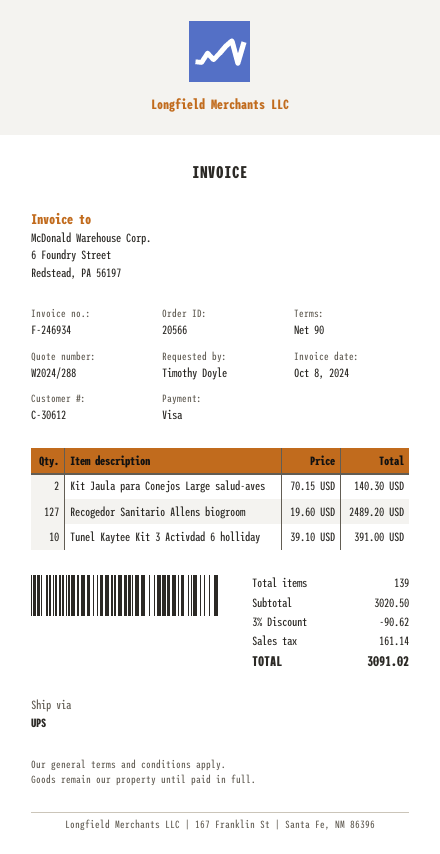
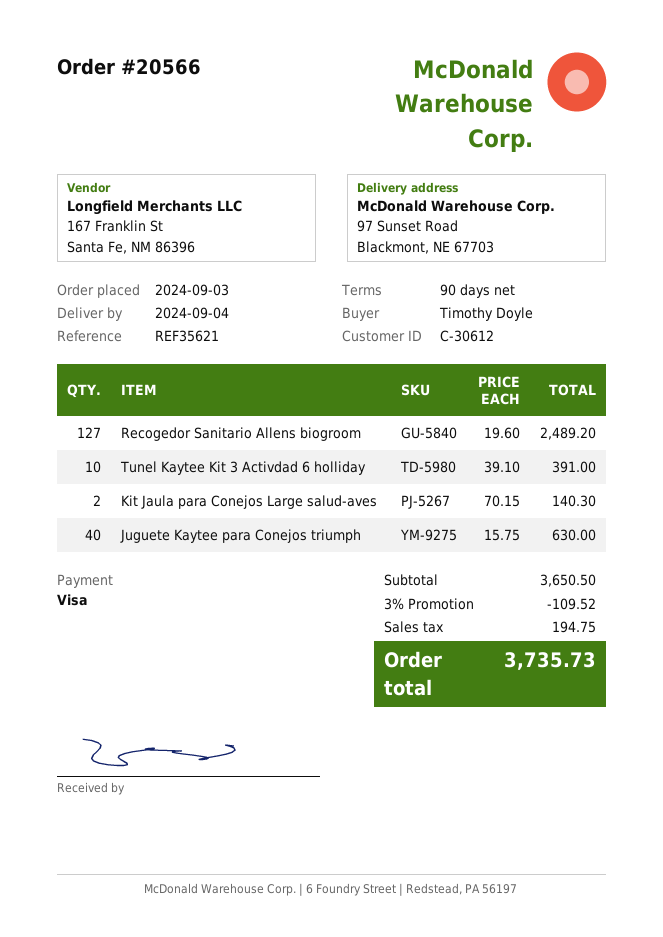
Juguete Kaytee para Conejos triumph: none -> 40 x 15.75 = 630.00
subtotal: 3020.50 -> 3650.50
discount: 3% = 90.62 -> 3% = 109.52
tax: 161.14 -> 194.75
total: 3091.02 -> 3735.73

